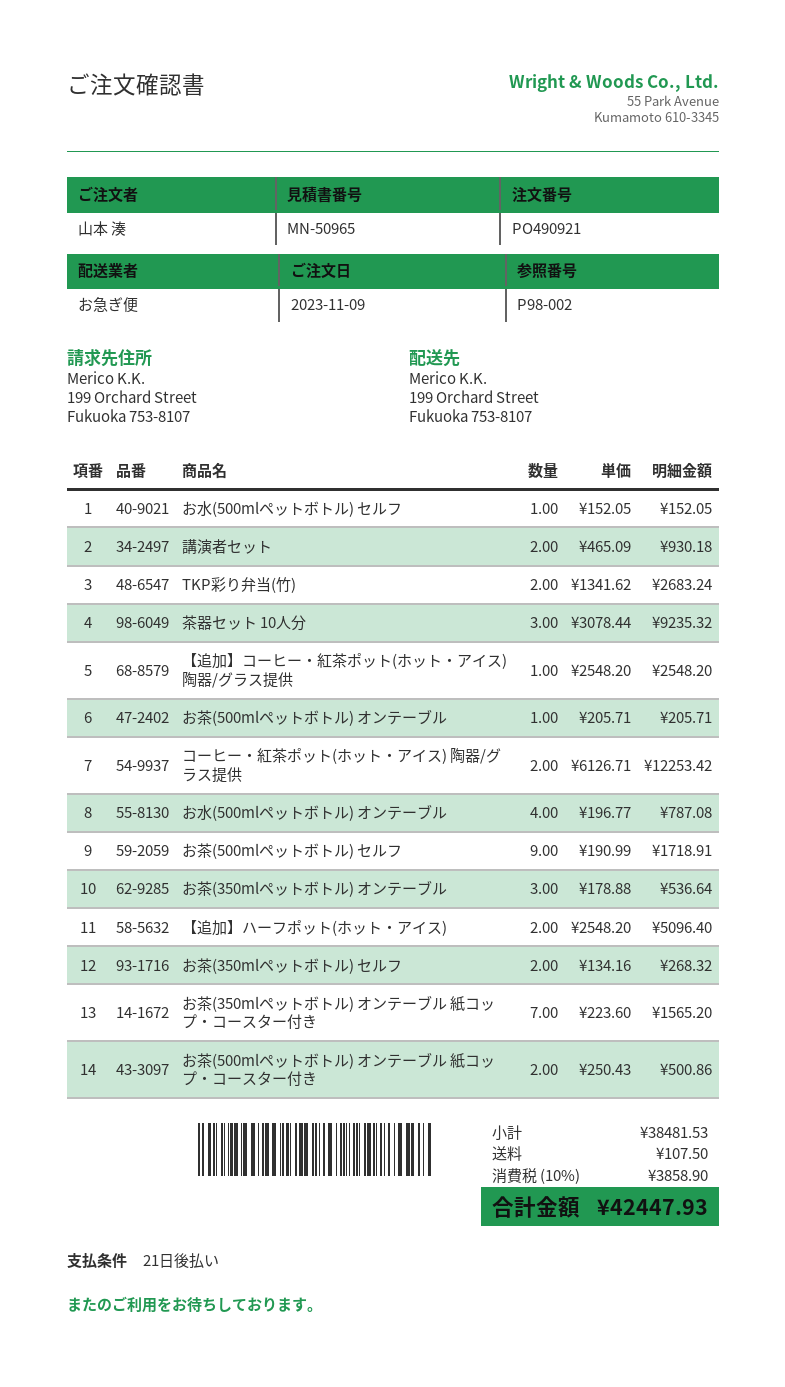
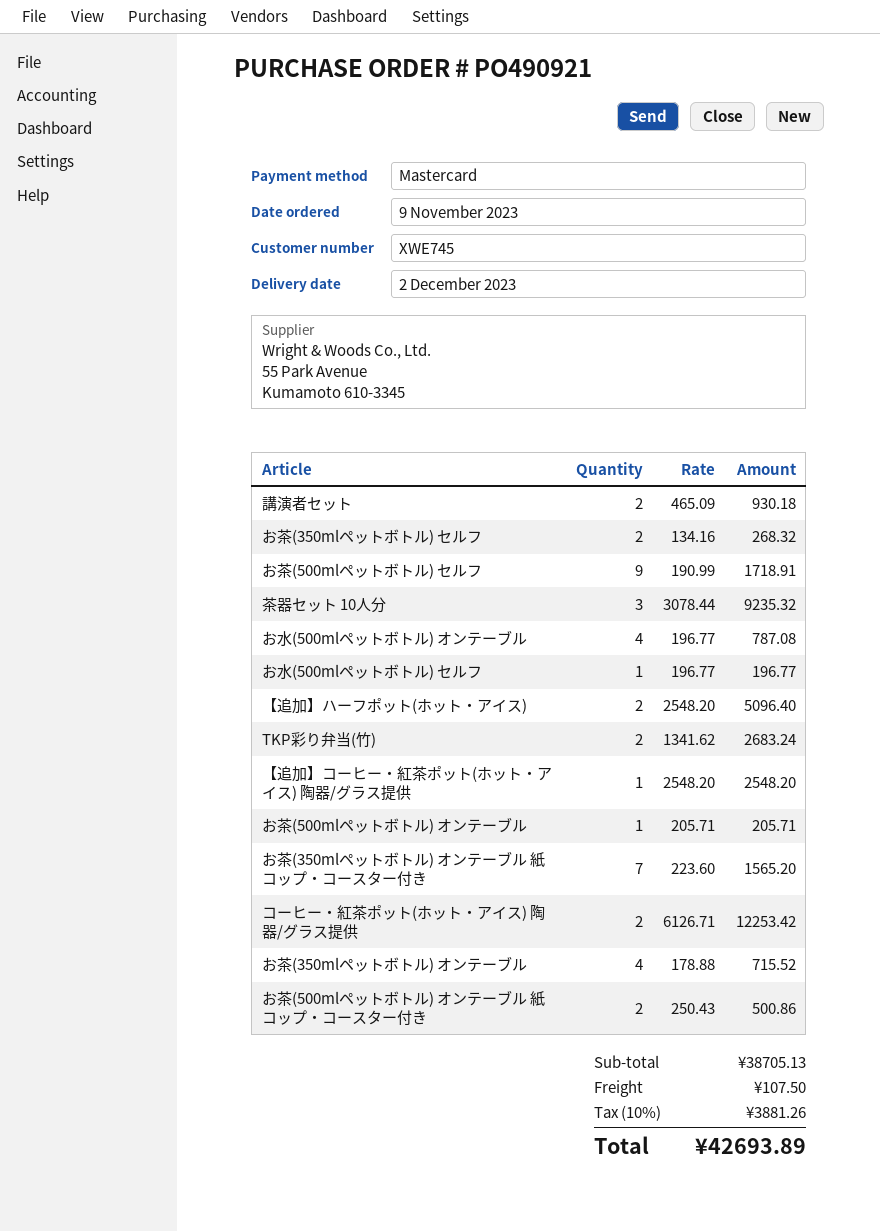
お水(500mlペットボトル) セルフ: 1 x 152.05 = 152.05 -> 1 x 196.77 = 196.77
お茶(350mlペットボトル) オンテーブル: 3 x 178.88 = 536.64 -> 4 x 178.88 = 715.52
subtotal: 38481.53 -> 38705.13
tax: 10% = 3858.90 -> 10% = 3881.26
total: 42447.93 -> 42693.89

